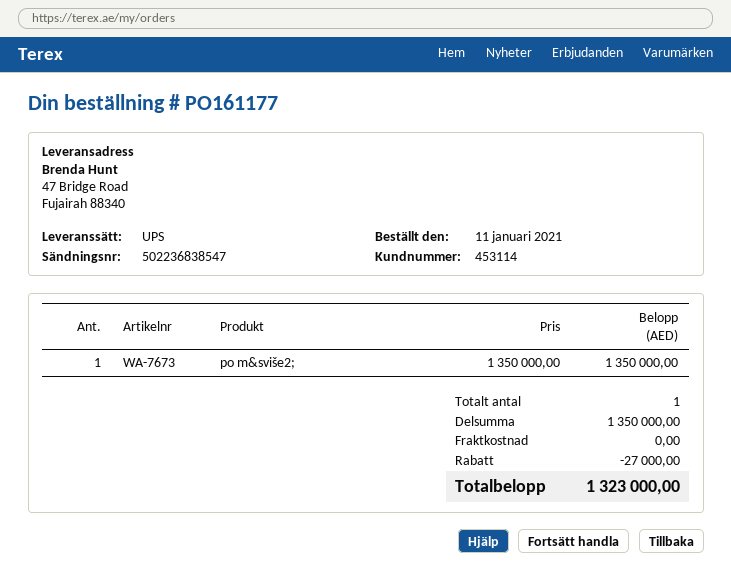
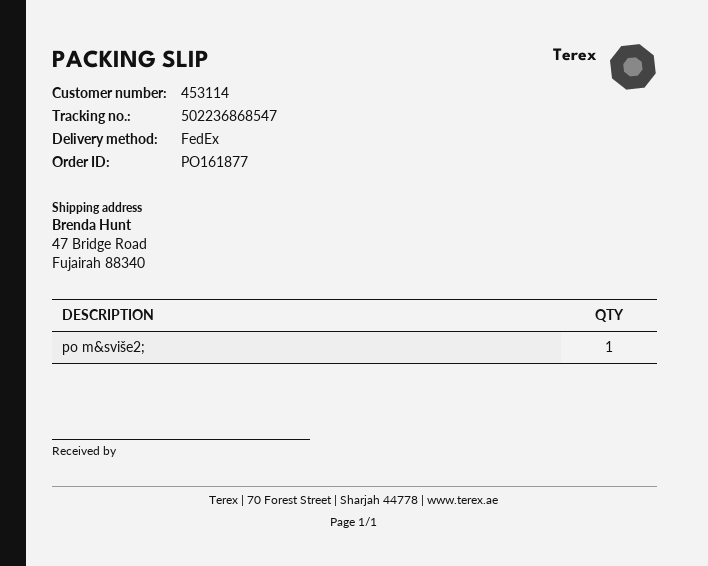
order number: PO161177 -> PO161877
shipping method: UPS -> FedEx
tracking number: 502236838547 -> 502236868547

